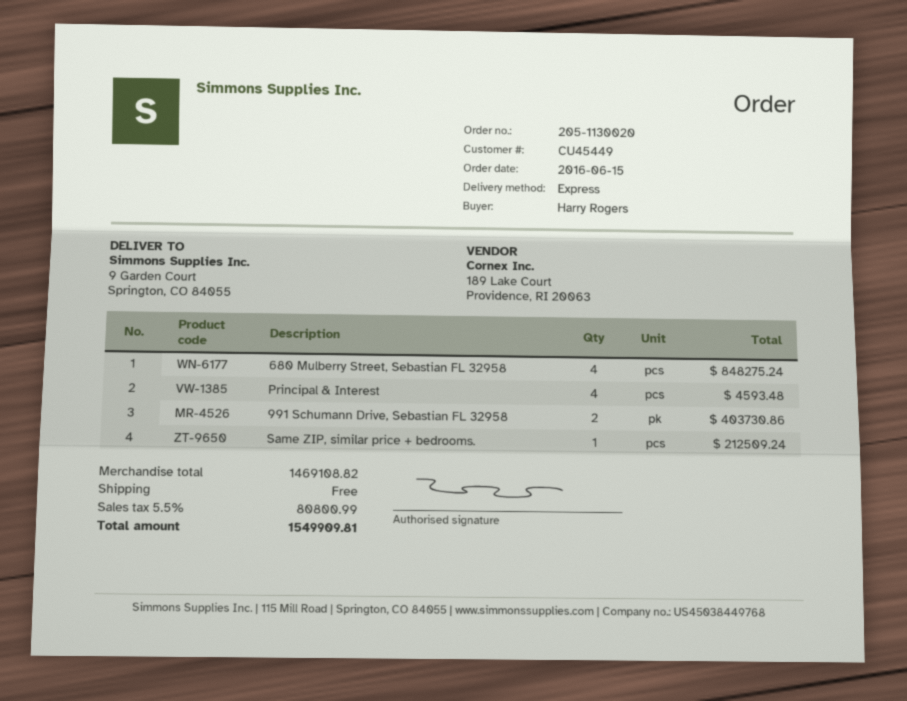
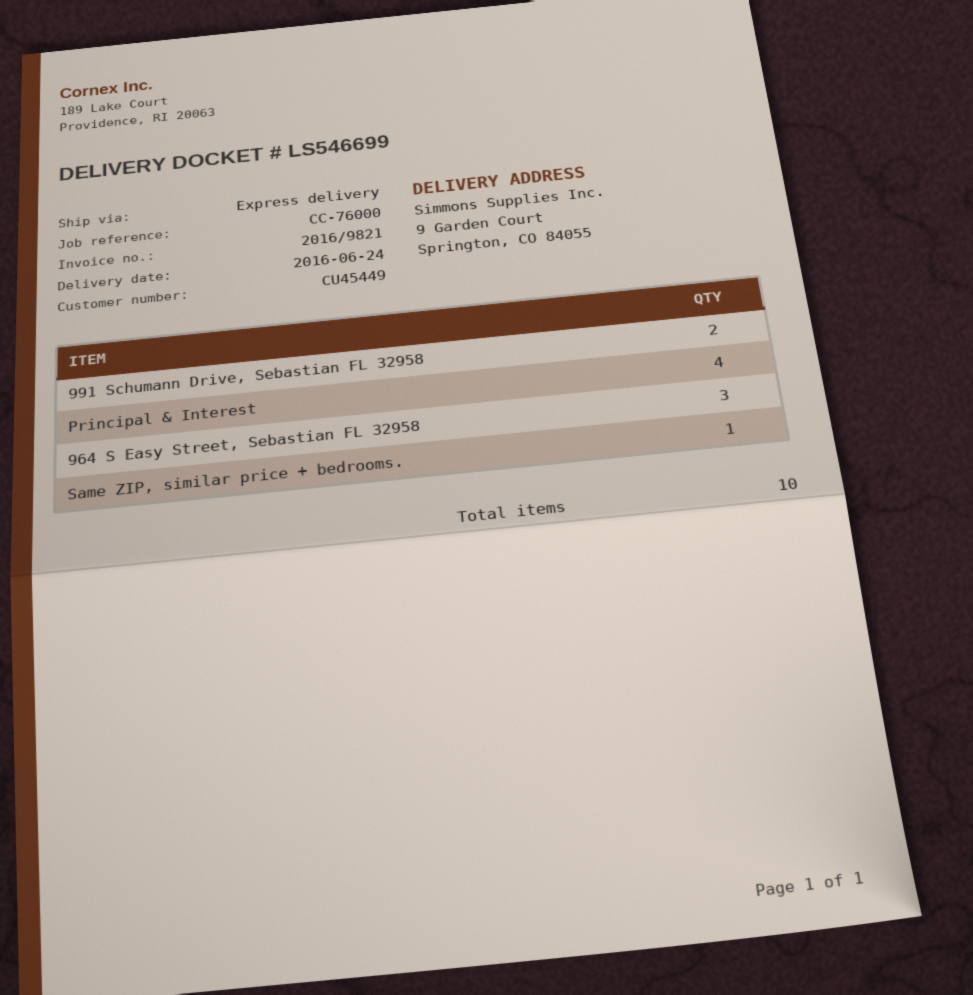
680 Mulberry Street, Sebastian FL 32958: 4 -> none
964 S Easy Street, Sebastian FL 32958: none -> 3

